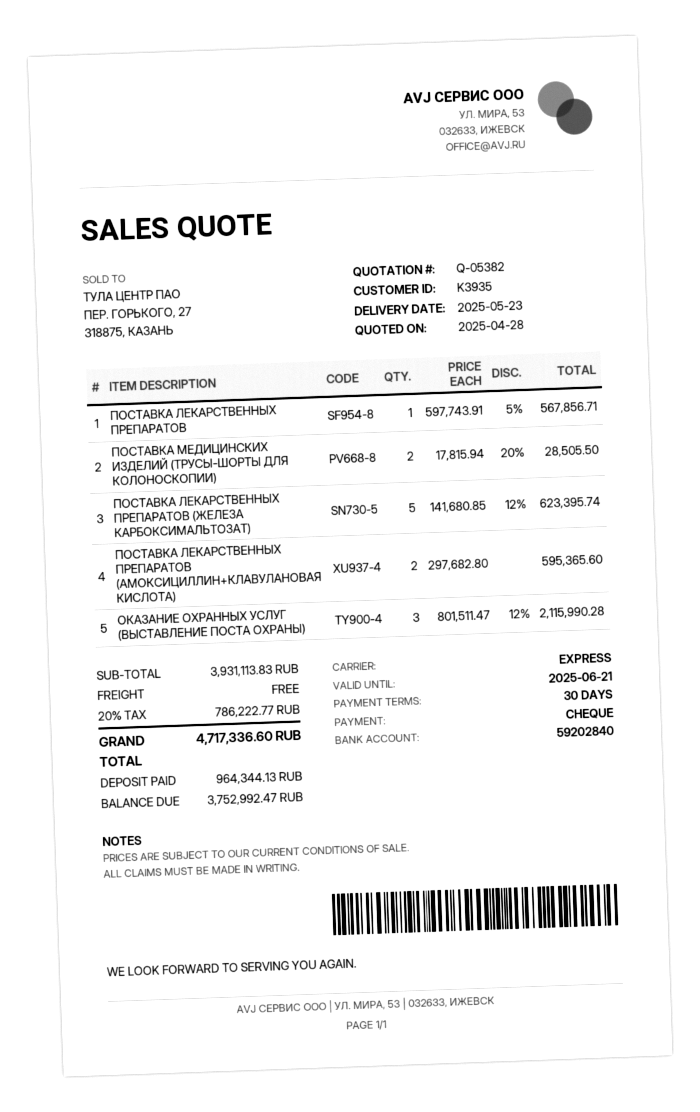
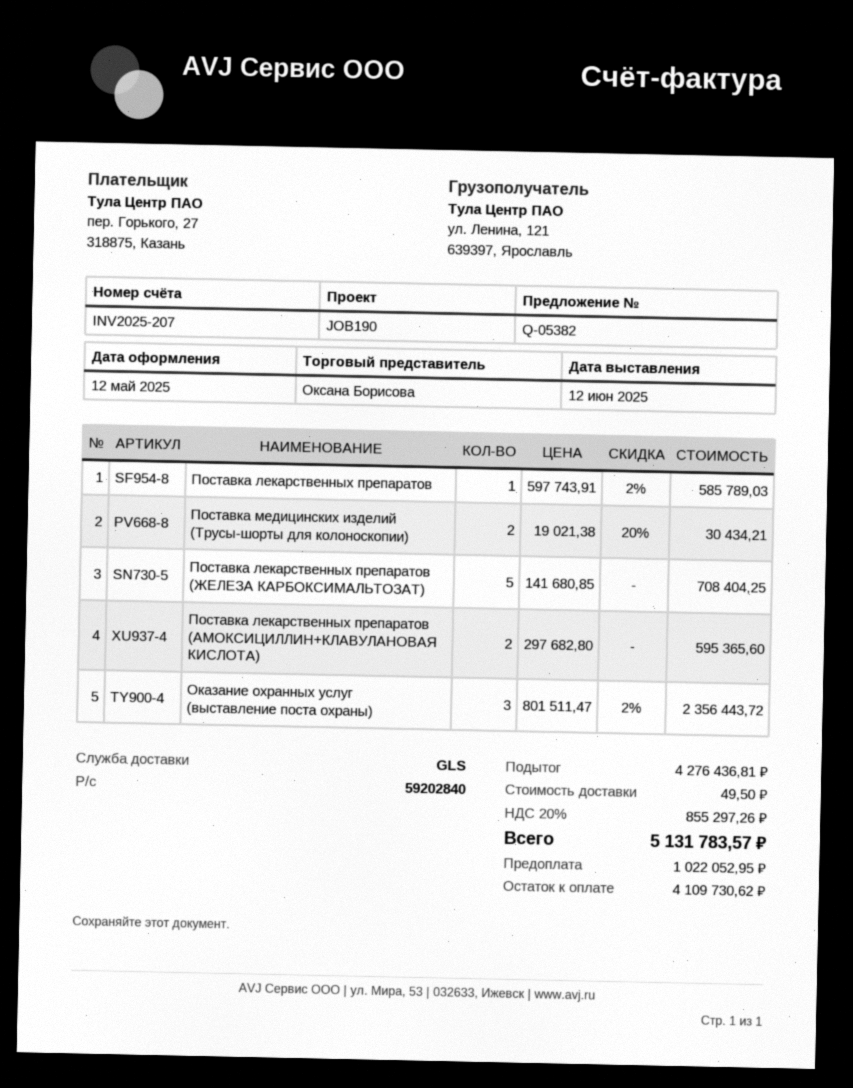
shipping method: express -> GLS
ПОСТАВКА ЛЕКАРСТВЕННЫХ ПРЕПАРАТОВ: 1 x 597743.91 - 5% = 567856.71 -> 1 x 597743.91 - 2% = 585789.03
ПОСТАВКА МЕДИЦИНСКИХ ИЗДЕЛИЙ (ТРУСЫ-ШОРТЫ ДЛЯ КОЛОНОСКОПИИ): 2 x 17815.94 - 20% = 28505.50 -> 2 x 19021.38 - 20% = 30434.21
ПОСТАВКА ЛЕКАРСТВЕННЫХ ПРЕПАРАТОВ (ЖЕЛЕЗА КАРБОКСИМАЛЬТОЗАТ): 5 x 141680.85 - 12% = 623395.74 -> 5 x 141680.85 = 708404.25
ОКАЗАНИЕ ОХРАННЫХ УСЛУГ (ВЫСТАВЛЕНИЕ ПОСТА ОХРАНЫ): 3 x 801511.47 - 12% = 2115990.28 -> 3 x 801511.47 - 2% = 2356443.72
subtotal: 3931113.83 -> 4276436.81
shipping: 0.00 -> 49.50
tax: 20% = 786222.77 -> 20% = 855297.26
total: 4717336.60 -> 5131783.57
deposit: 964344.13 -> 1022052.95
balance: 3752992.47 -> 4109730.62

